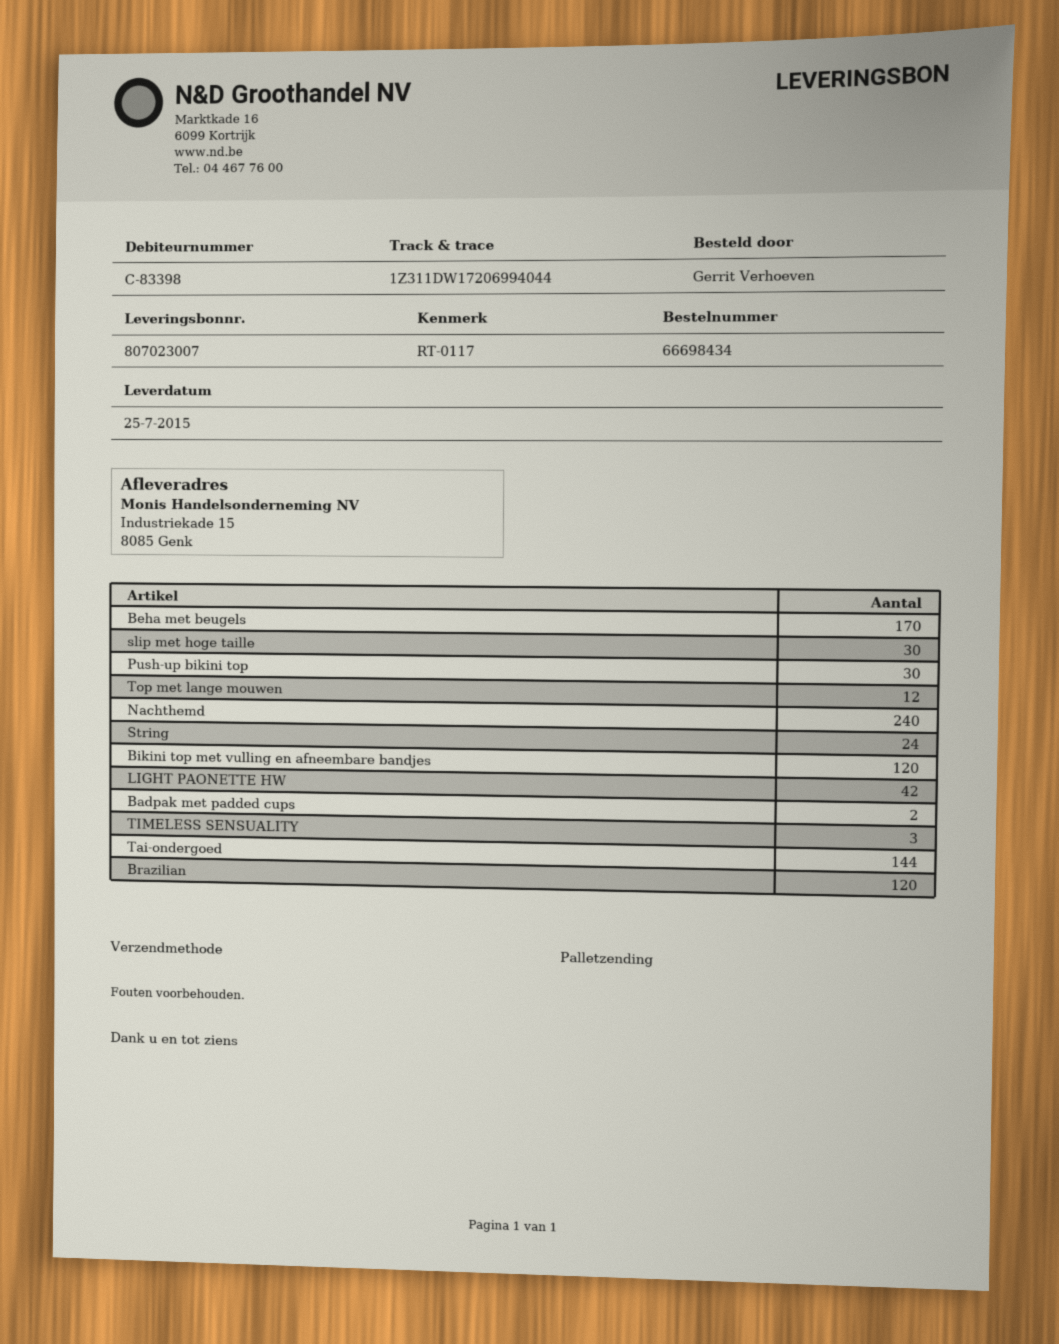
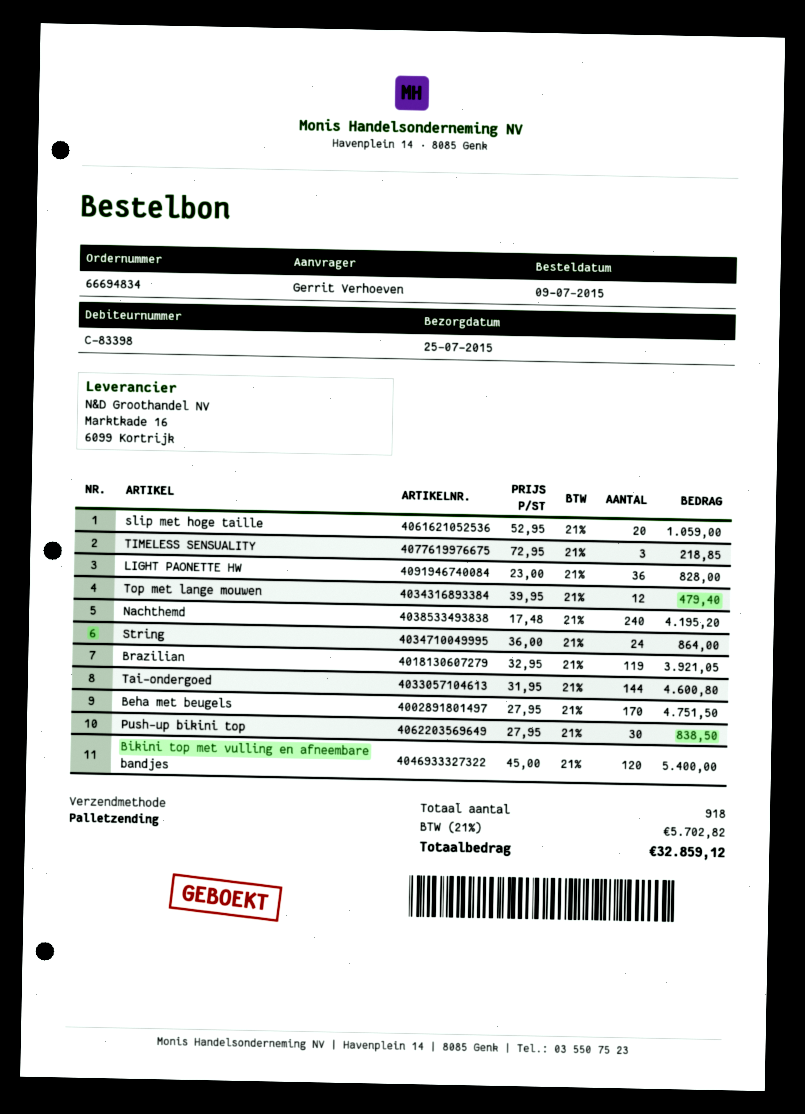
order number: 66698434 -> 66694834
slip met hoge taille: 30 -> 20
LIGHT PAONETTE HW: 42 -> 36
Badpak met padded cups: 2 -> none
Brazilian: 120 -> 119

